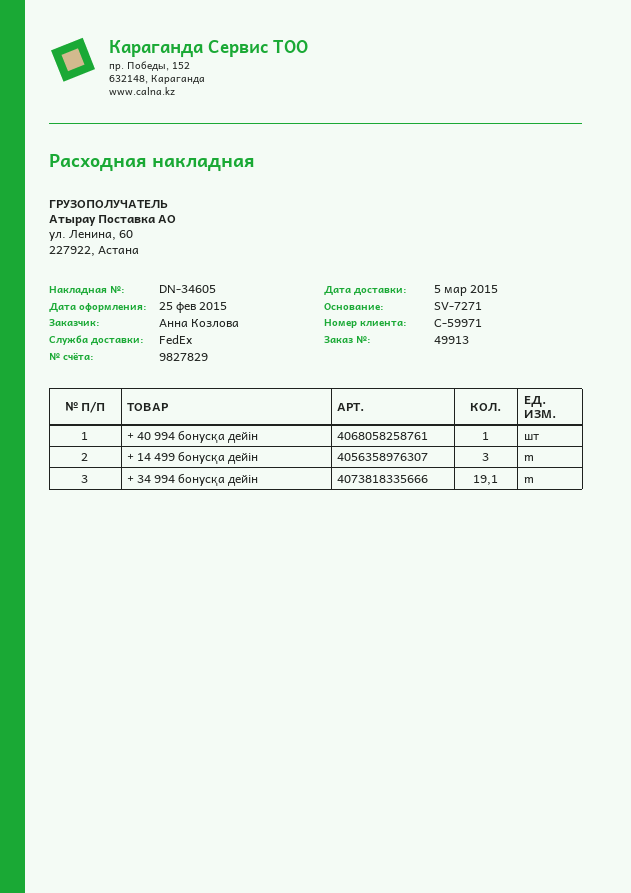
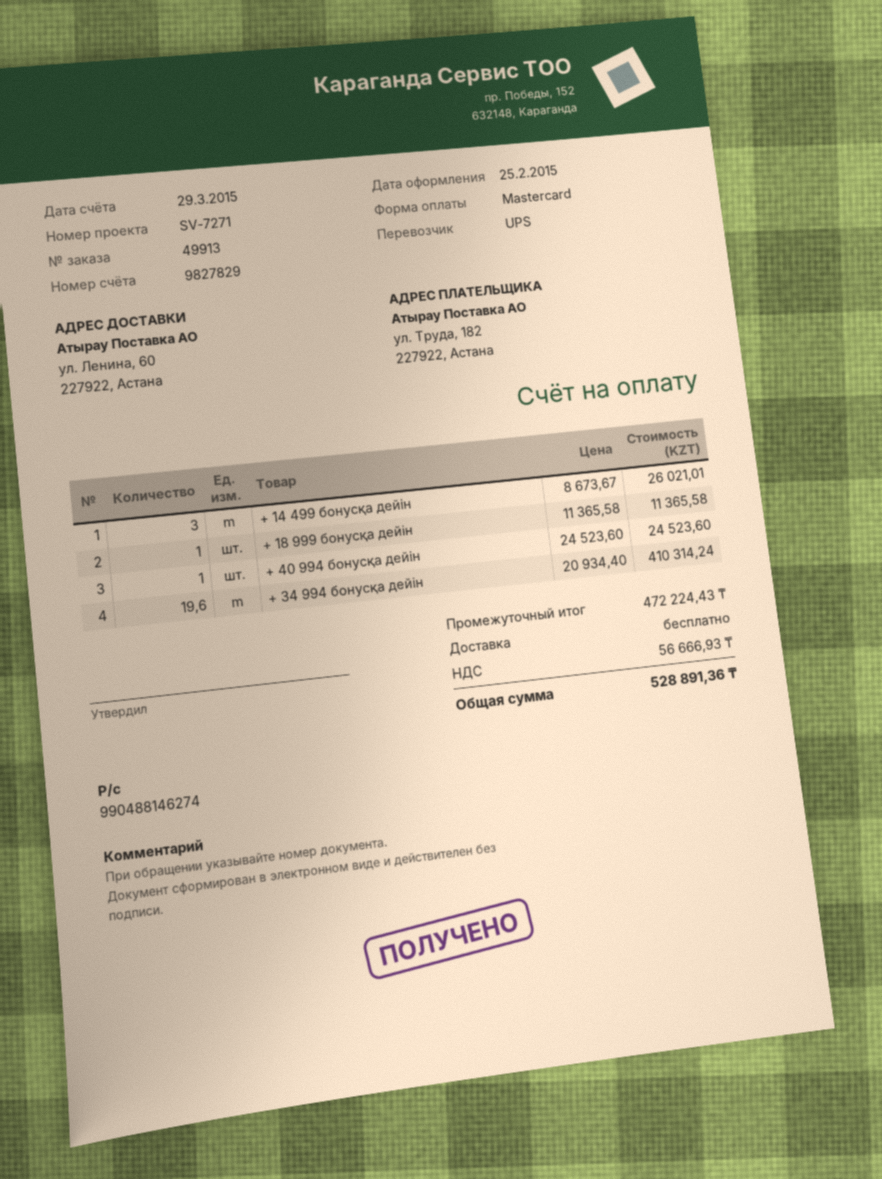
shipping method: FedEx -> UPS
+ 34 994 бонусқа дейін: 19.1 -> 19.6
+ 18 999 бонусқа дейін: none -> 1

